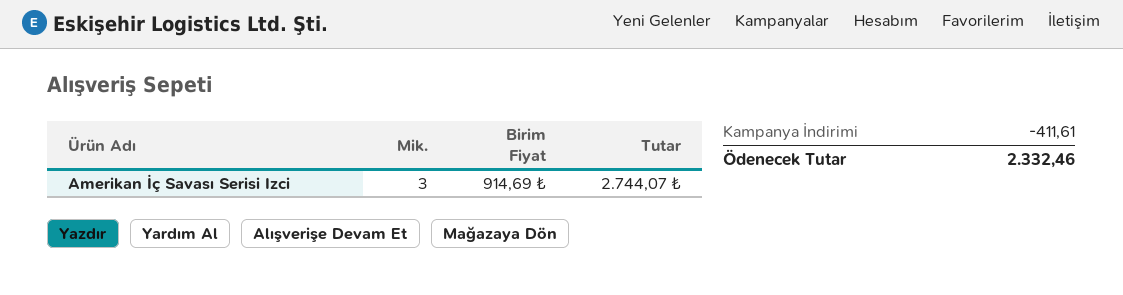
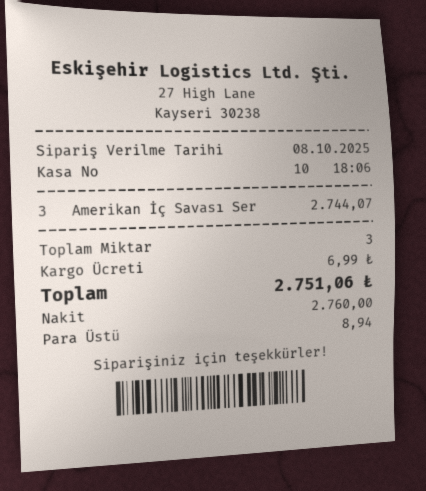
discount: 411.61 -> none
shipping: none -> 6.99
total: 2332.46 -> 2751.06

